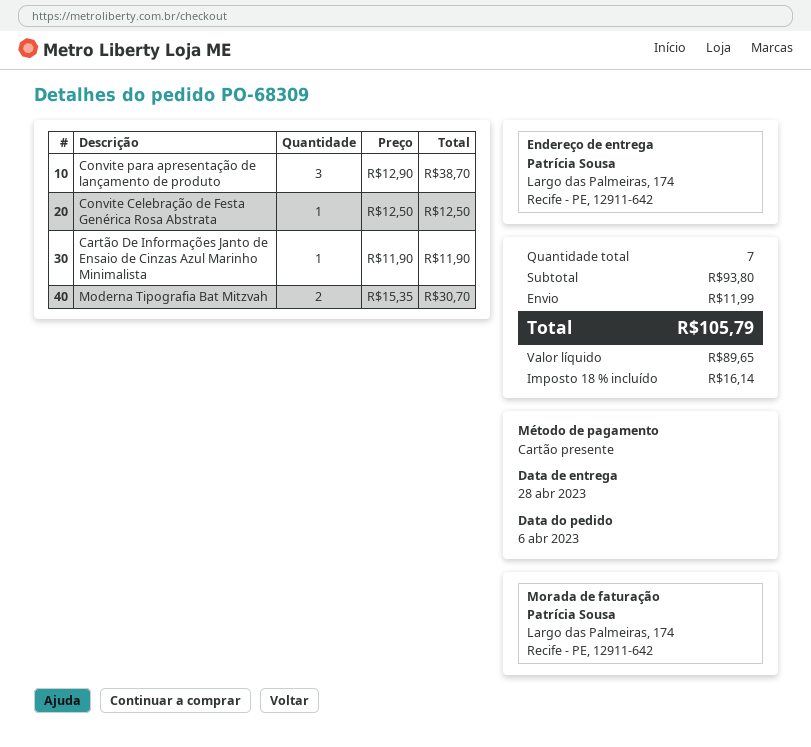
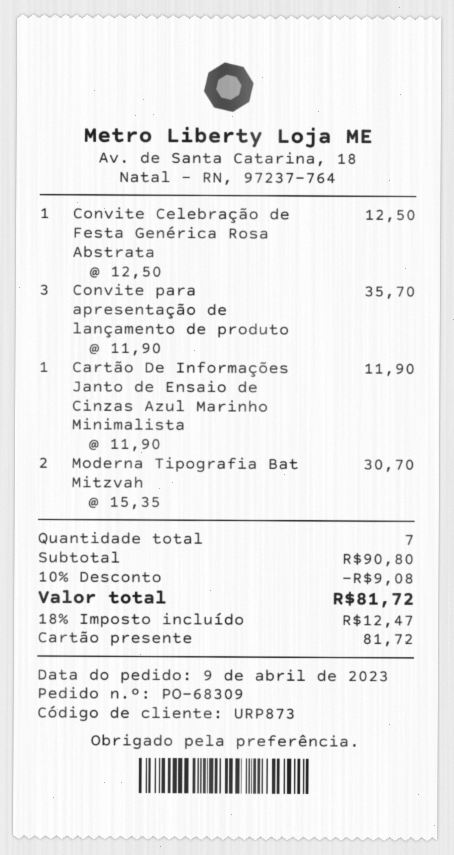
order date: 2023-04-06 -> 2023-04-09
Convite para apresentação de lançamento de produto: 3 x 12.90 = 38.70 -> 3 x 11.90 = 35.70
subtotal: 93.80 -> 90.80
discount: none -> 10% = 9.08
shipping: 11.99 -> none
tax: 18% = 16.14 -> 18% = 12.47
total: 105.79 -> 81.72

